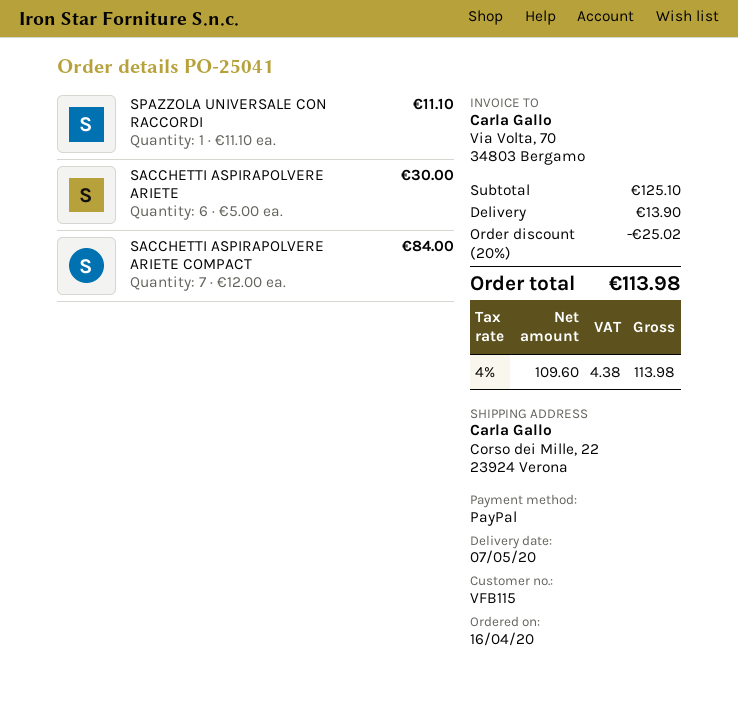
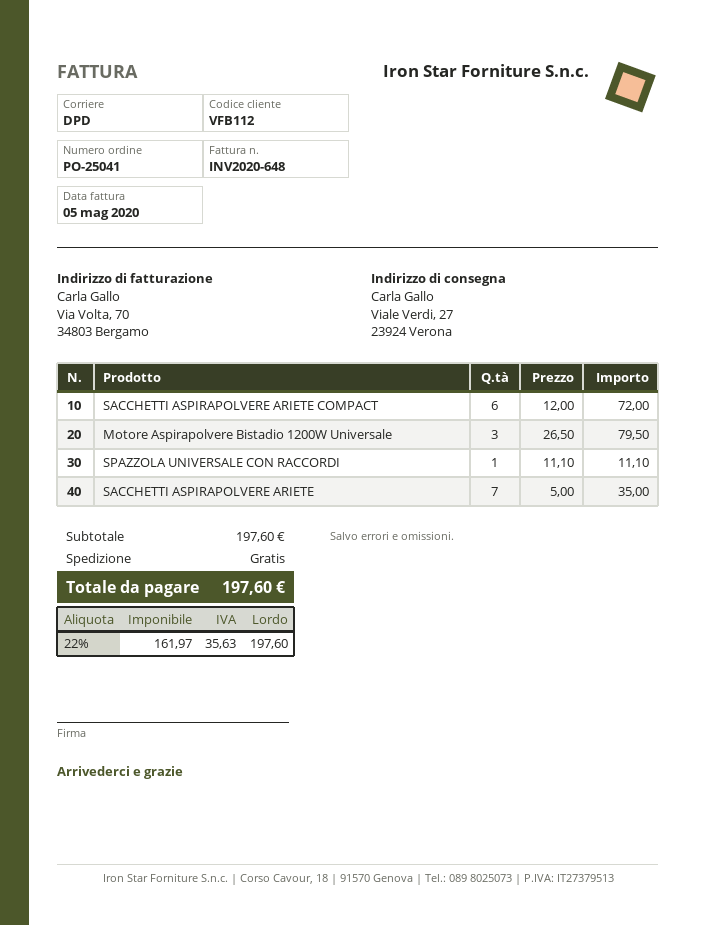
customer number: VFB115 -> VFB112
ship to: Corso dei Mille, 22, 23924 Verona -> Viale Verdi, 27, 23924 Verona
SACCHETTI ASPIRAPOLVERE ARIETE: 6 x 5.00 = 30.00 -> 7 x 5.00 = 35.00
SACCHETTI ASPIRAPOLVERE ARIETE COMPACT: 7 x 12.00 = 84.00 -> 6 x 12.00 = 72.00
Motore Aspirapolvere Bistadio 1200W Universale: none -> 3 x 26.50 = 79.50
subtotal: 125.10 -> 197.60
discount: 20% = 25.02 -> none
shipping: 13.90 -> 0.00
net: 109.60 -> 161.97
tax: 4% = 4.38 -> 22% = 35.63
total: 113.98 -> 197.60

